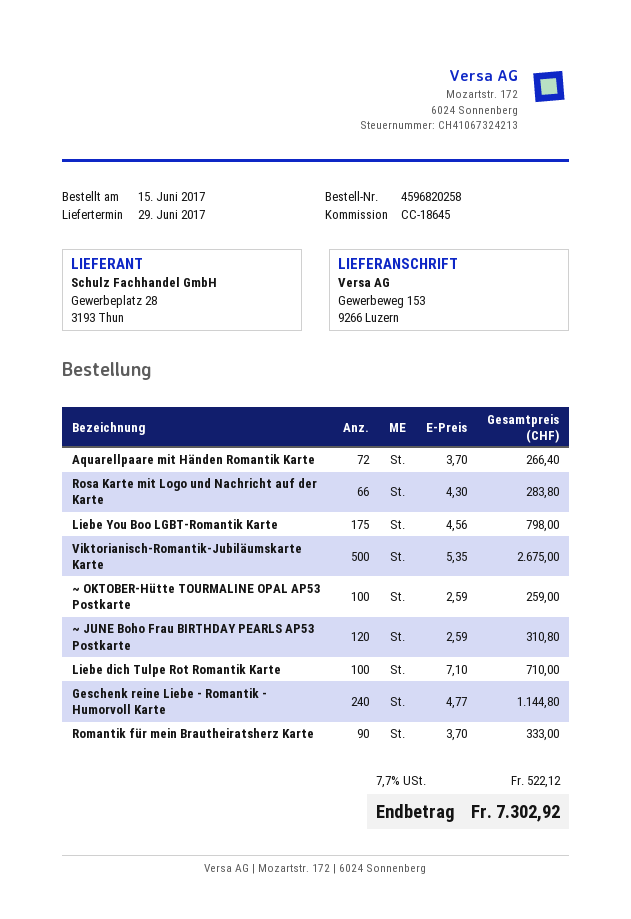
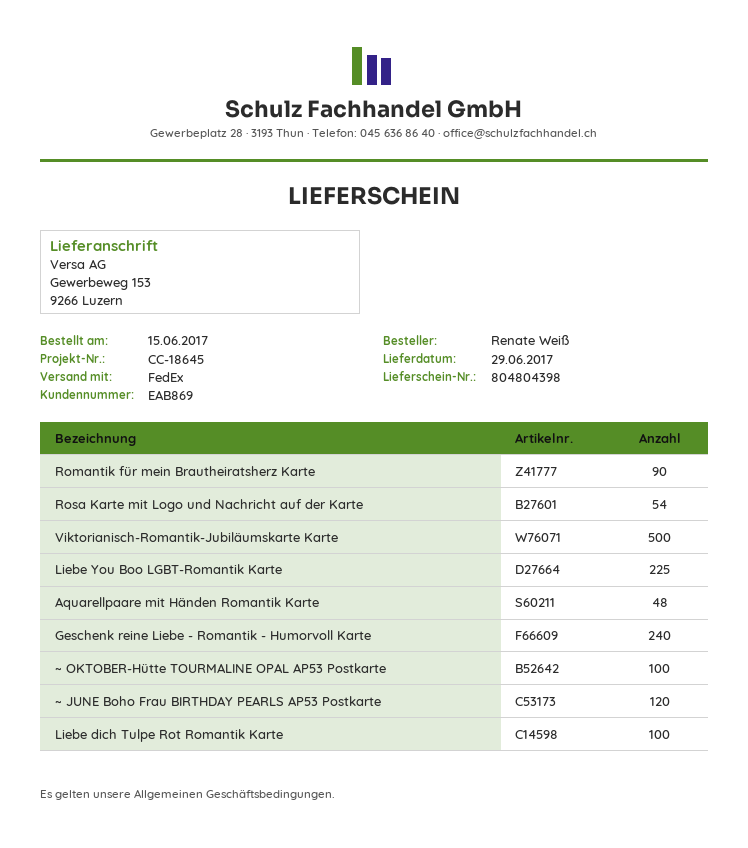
Aquarellpaare mit Händen Romantik Karte: 72 -> 48
Rosa Karte mit Logo und Nachricht auf der Karte: 66 -> 54
Liebe You Boo LGBT-Romantik Karte: 175 -> 225

